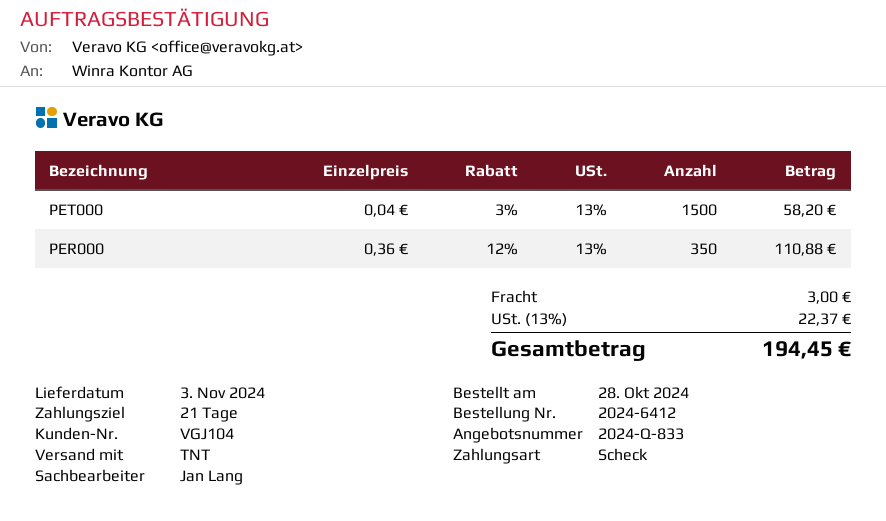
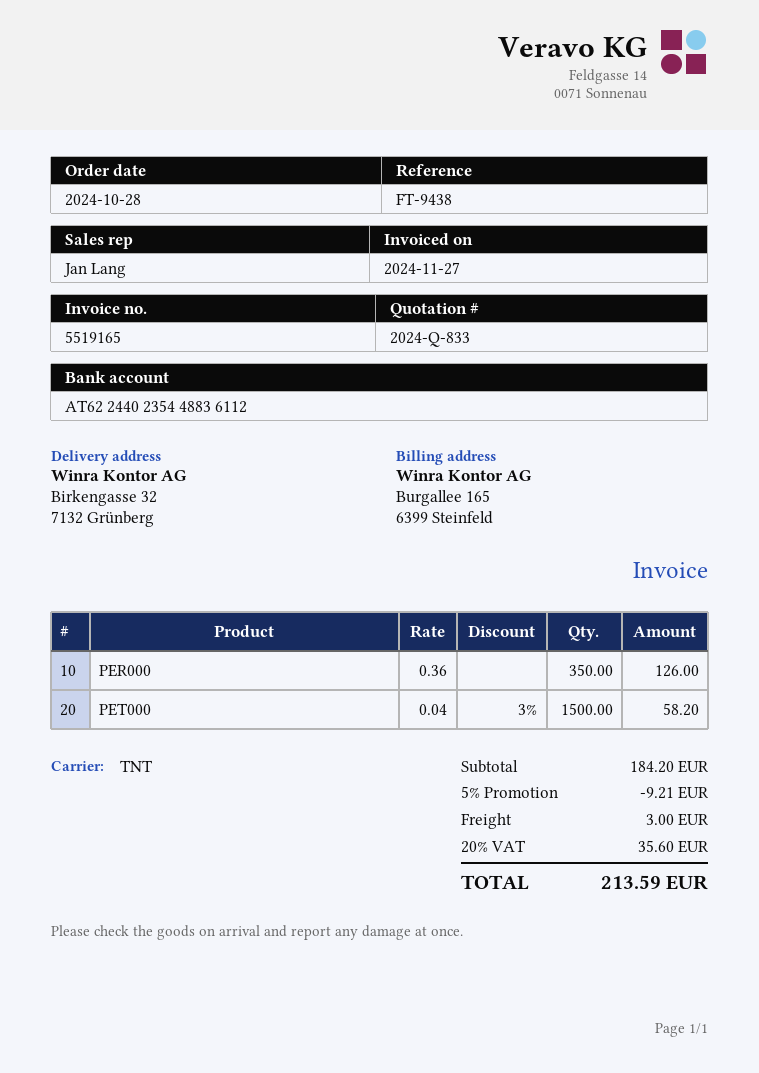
PER000: 350 x 0.36 - 12% = 110.88 -> 350 x 0.36 = 126.00
discount: none -> 5% = 9.21
tax: 13% = 22.37 -> 20% = 35.60
total: 194.45 -> 213.59

